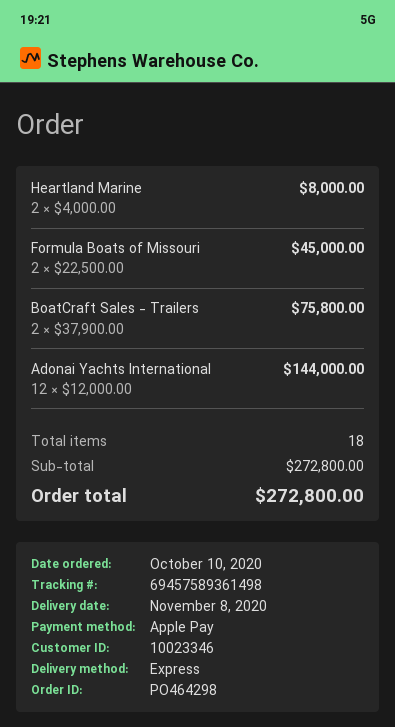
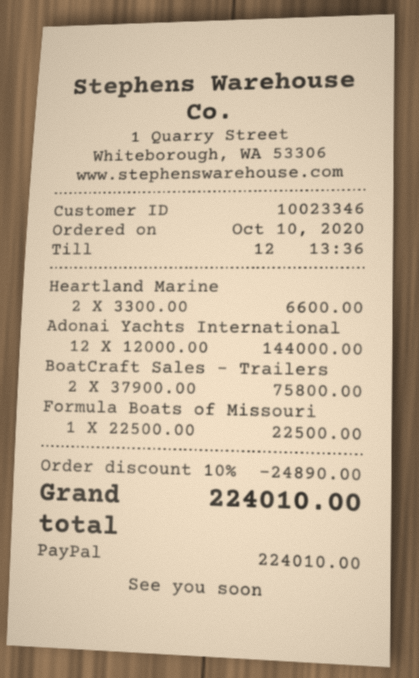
payment method: Apple Pay -> PayPal
Heartland Marine: 2 x 4000.00 = 8000.00 -> 2 x 3300.00 = 6600.00
Formula Boats of Missouri: 2 x 22500.00 = 45000.00 -> 1 x 22500.00 = 22500.00
discount: none -> 10% = 24890.00
total: 272800.00 -> 224010.00

